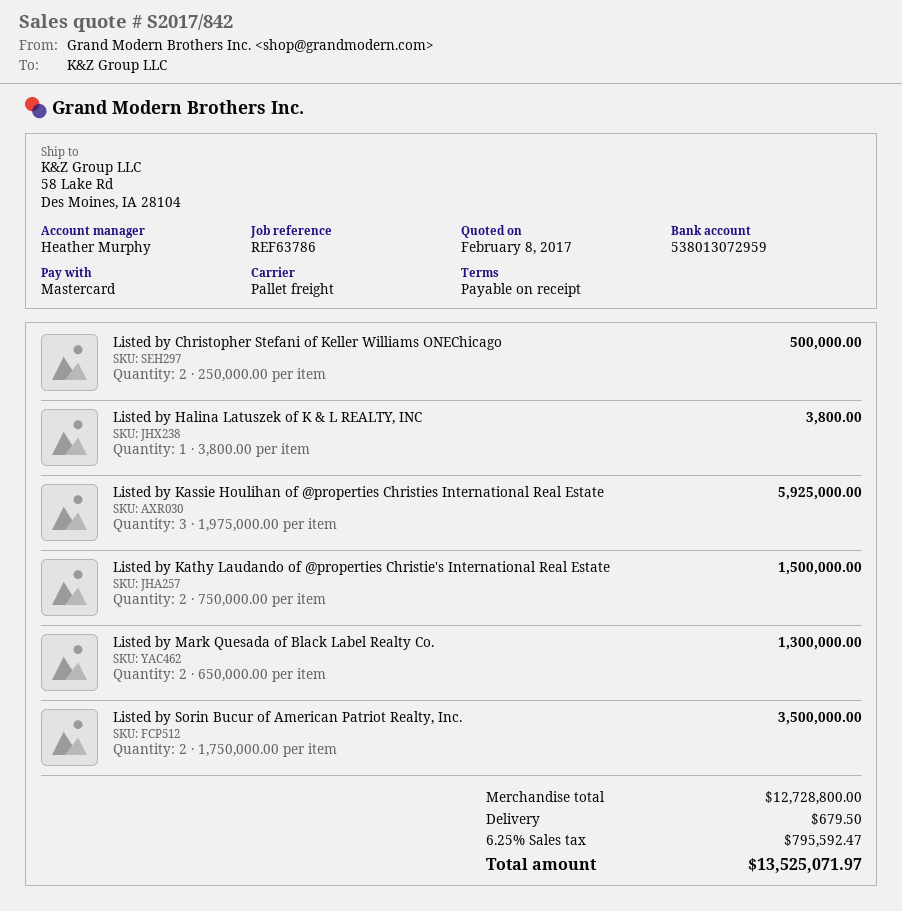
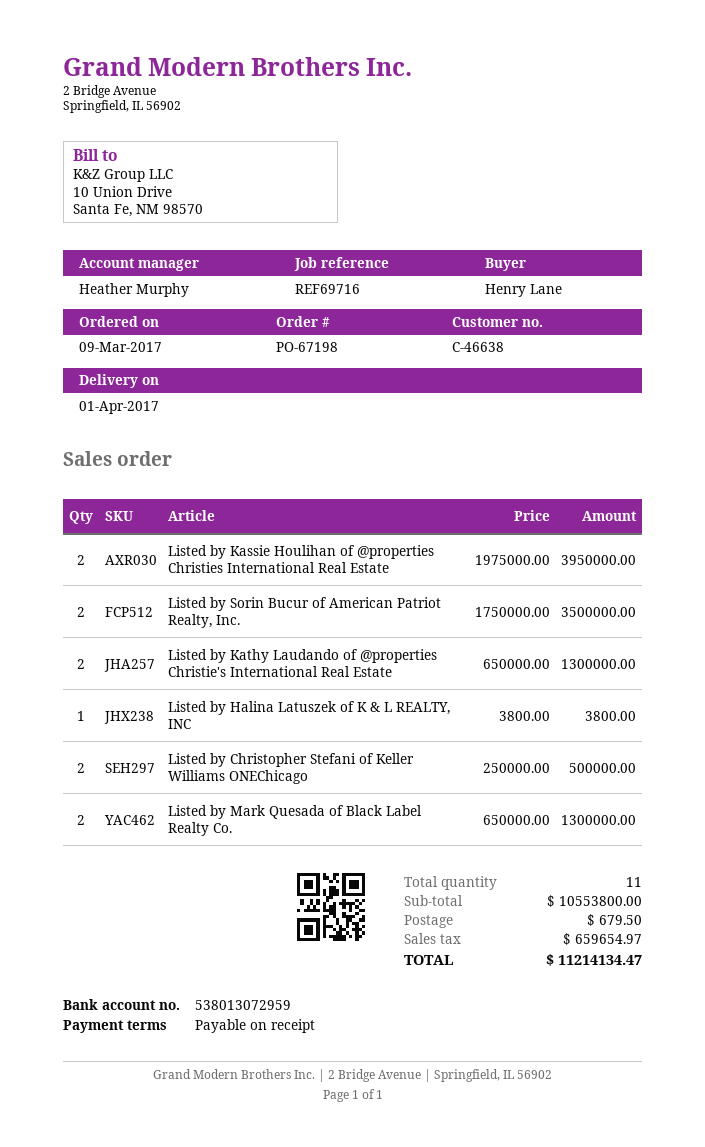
reference: REF63786 -> REF69716
Listed by Kassie Houlihan of @properties Christies International Real Estate: 3 x 1975000.00 = 5925000.00 -> 2 x 1975000.00 = 3950000.00
Listed by Kathy Laudando of @properties Christie's International Real Estate: 2 x 750000.00 = 1500000.00 -> 2 x 650000.00 = 1300000.00
subtotal: 12728800.00 -> 10553800.00
tax: 795592.47 -> 659654.97
total: 13525071.97 -> 11214134.47

